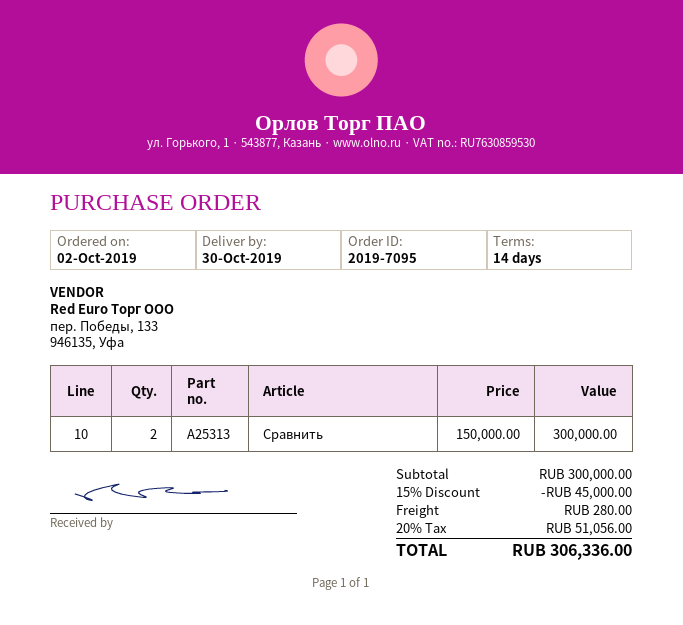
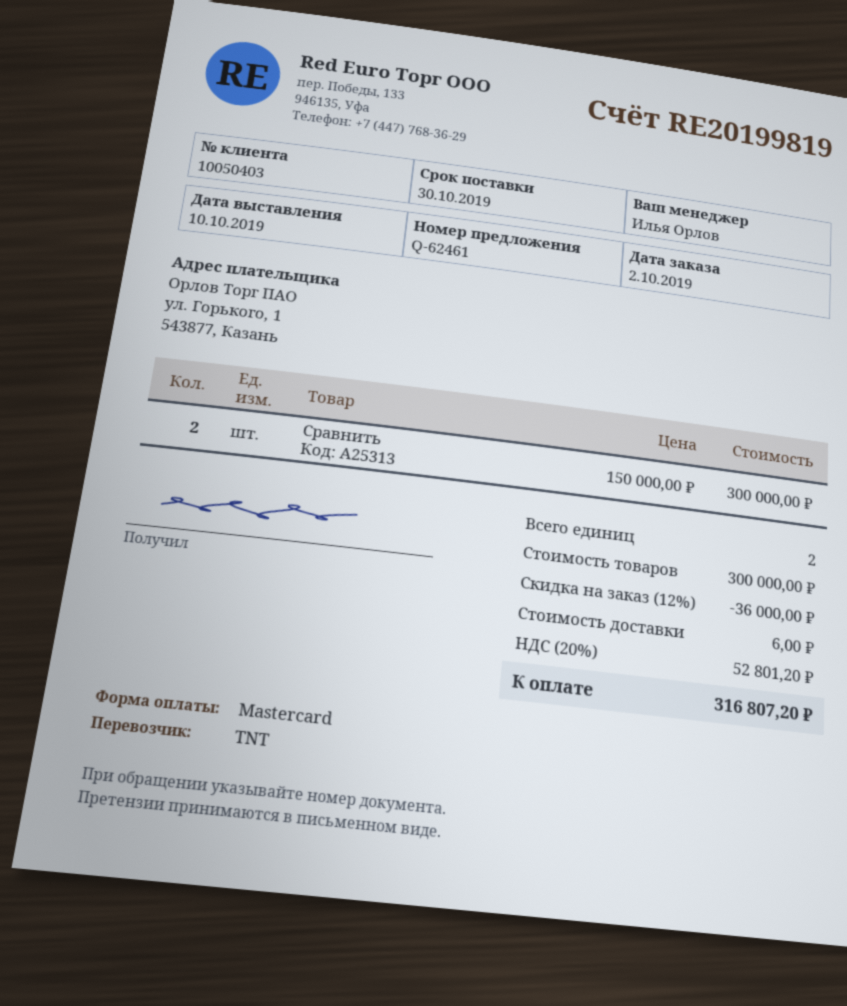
discount: 15% = 45000.00 -> 12% = 36000.00
shipping: 280.00 -> 6.00
tax: 20% = 51056.00 -> 20% = 52801.20
total: 306336.00 -> 316807.20

